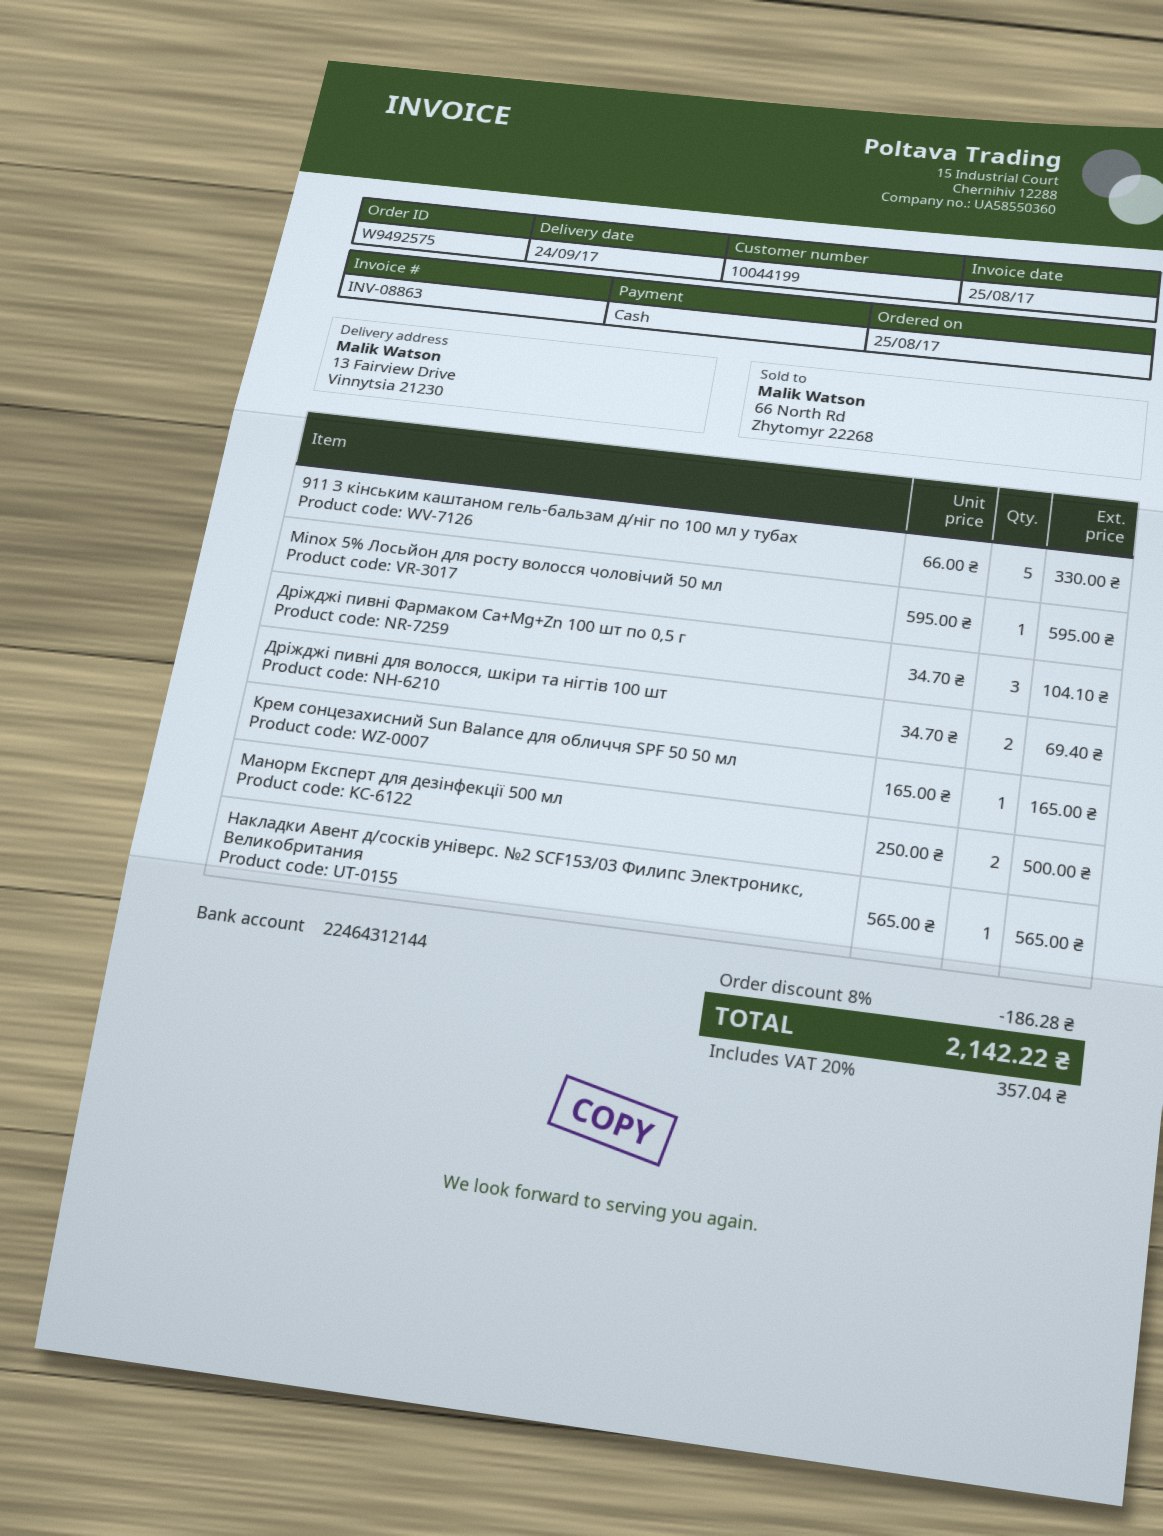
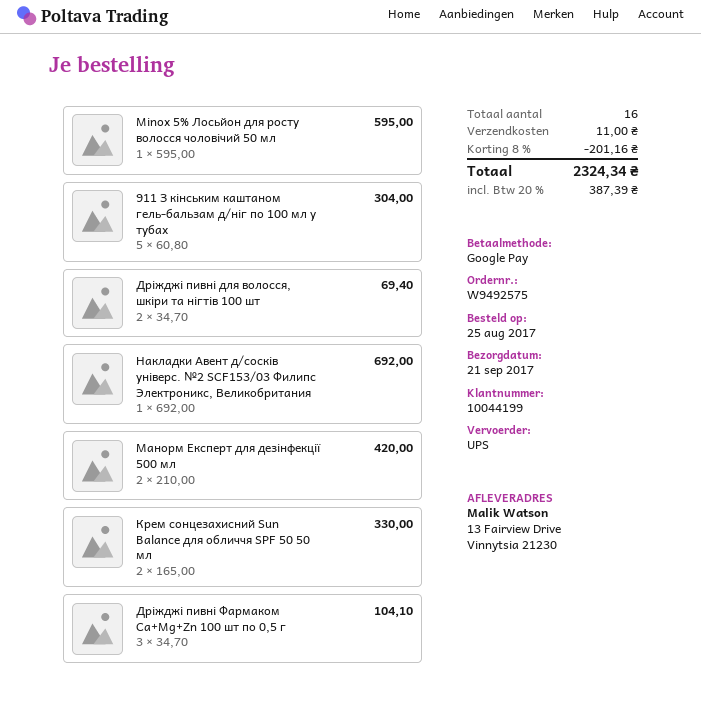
delivery date: 2017-09-24 -> 2017-09-21
payment method: cash -> Google Pay
911 З кінським каштаном гель-бальзам д/ніг по 100 мл у тубах: 5 x 66.00 = 330.00 -> 5 x 60.80 = 304.00
Крем сонцезахисний Sun Balance для обличчя SPF 50 50 мл: 1 x 165.00 = 165.00 -> 2 x 165.00 = 330.00
Манорм Експерт для дезінфекції 500 мл: 2 x 250.00 = 500.00 -> 2 x 210.00 = 420.00
Накладки Авент д/сосків універс. №2 SCF153/03 Филипс Электроникс, Великобритания: 1 x 565.00 = 565.00 -> 1 x 692.00 = 692.00
discount: 8% = 186.28 -> 8% = 201.16
shipping: none -> 11.00
tax: 20% = 357.04 -> 20% = 387.39
total: 2142.22 -> 2324.34

